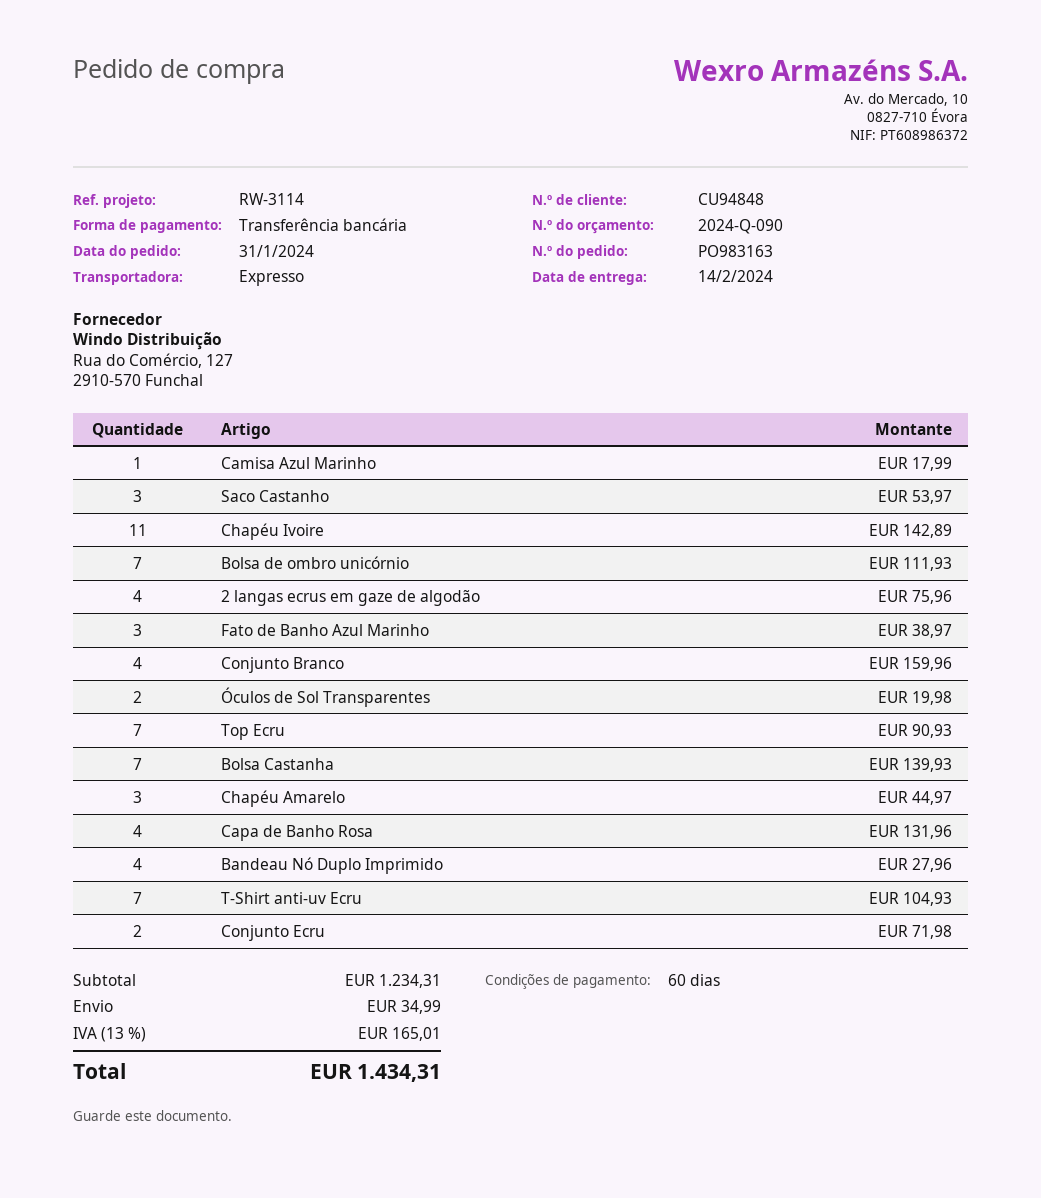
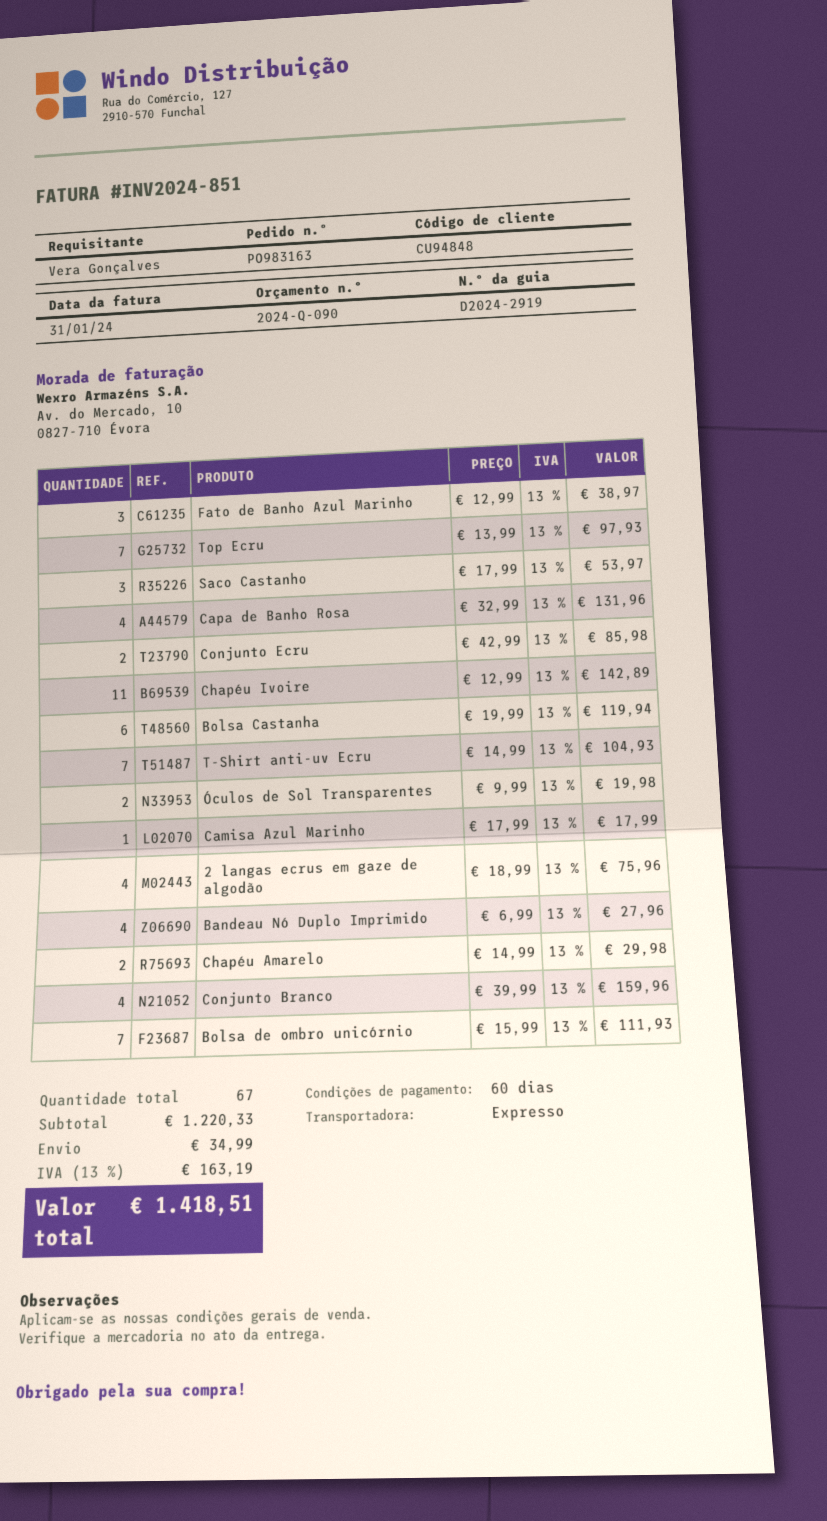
Top Ecru: 7 for 90.93 -> 7 for 97.93
Bolsa Castanha: 7 for 139.93 -> 6 for 119.94
Chapéu Amarelo: 3 for 44.97 -> 2 for 29.98
Conjunto Ecru: 2 for 71.98 -> 2 for 85.98
subtotal: 1234.31 -> 1220.33
tax: 13% = 165.01 -> 13% = 163.19
total: 1434.31 -> 1418.51

